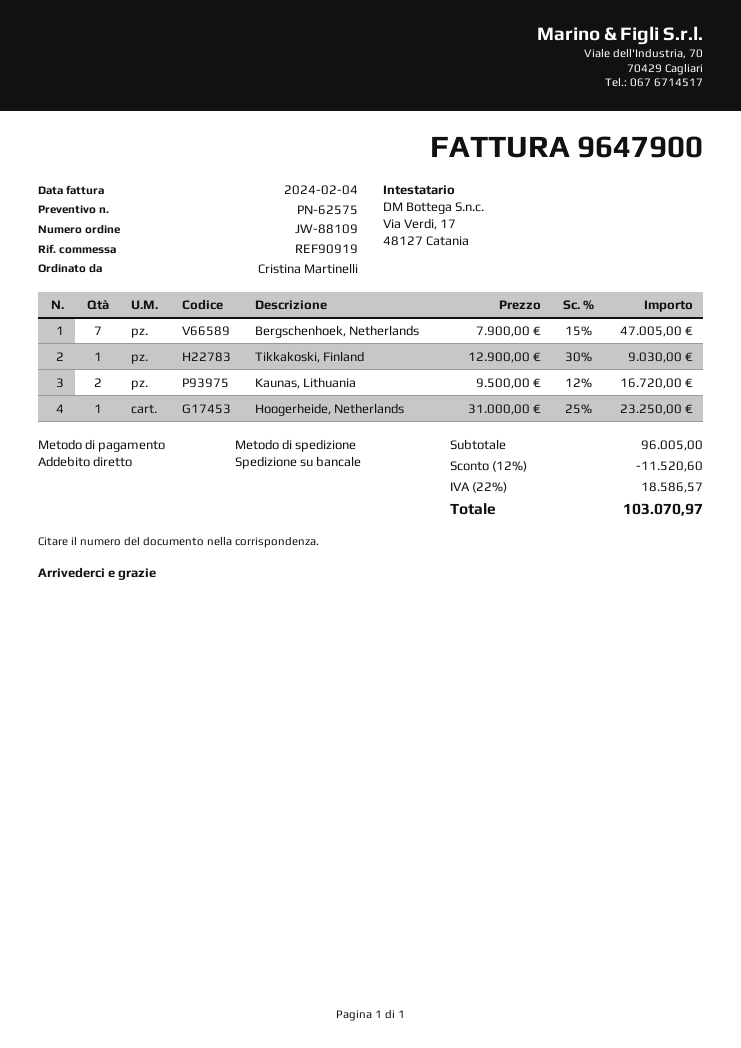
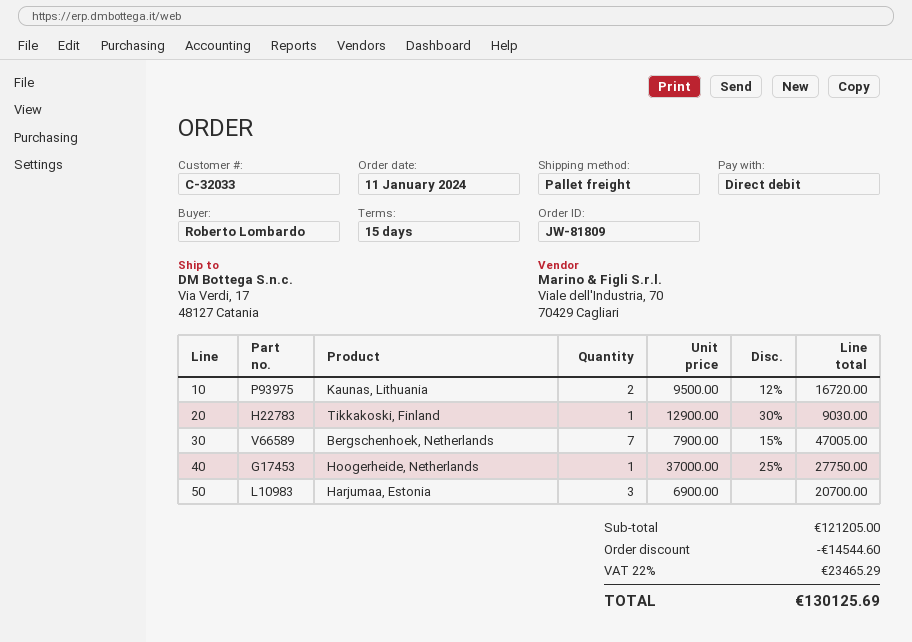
order number: JW-88109 -> JW-81809
ordered by: Cristina Martinelli -> Roberto Lombardo
Hoogerheide, Netherlands: 1 x 31000.00 - 25% = 23250.00 -> 1 x 37000.00 - 25% = 27750.00
Harjumaa, Estonia: none -> 3 x 6900.00 = 20700.00
subtotal: 96005.00 -> 121205.00
discount: 11520.60 -> 14544.60
tax: 22% = 18586.57 -> 22% = 23465.29
total: 103070.97 -> 130125.69

